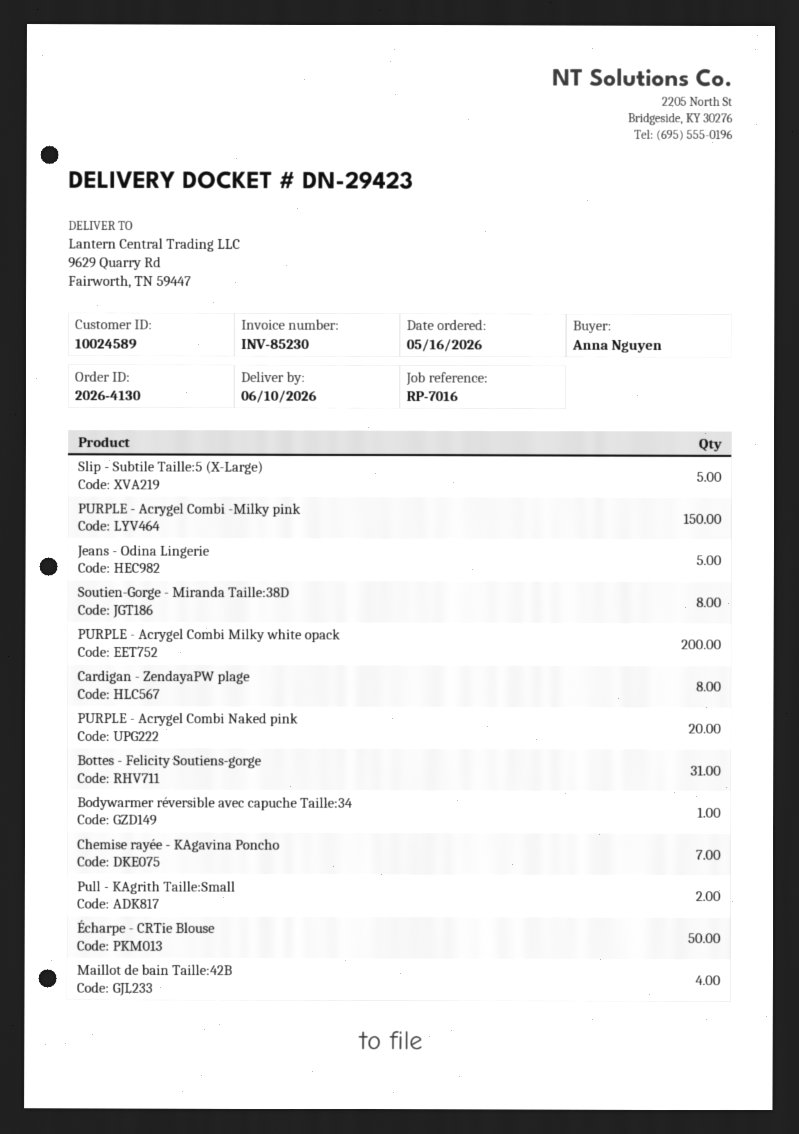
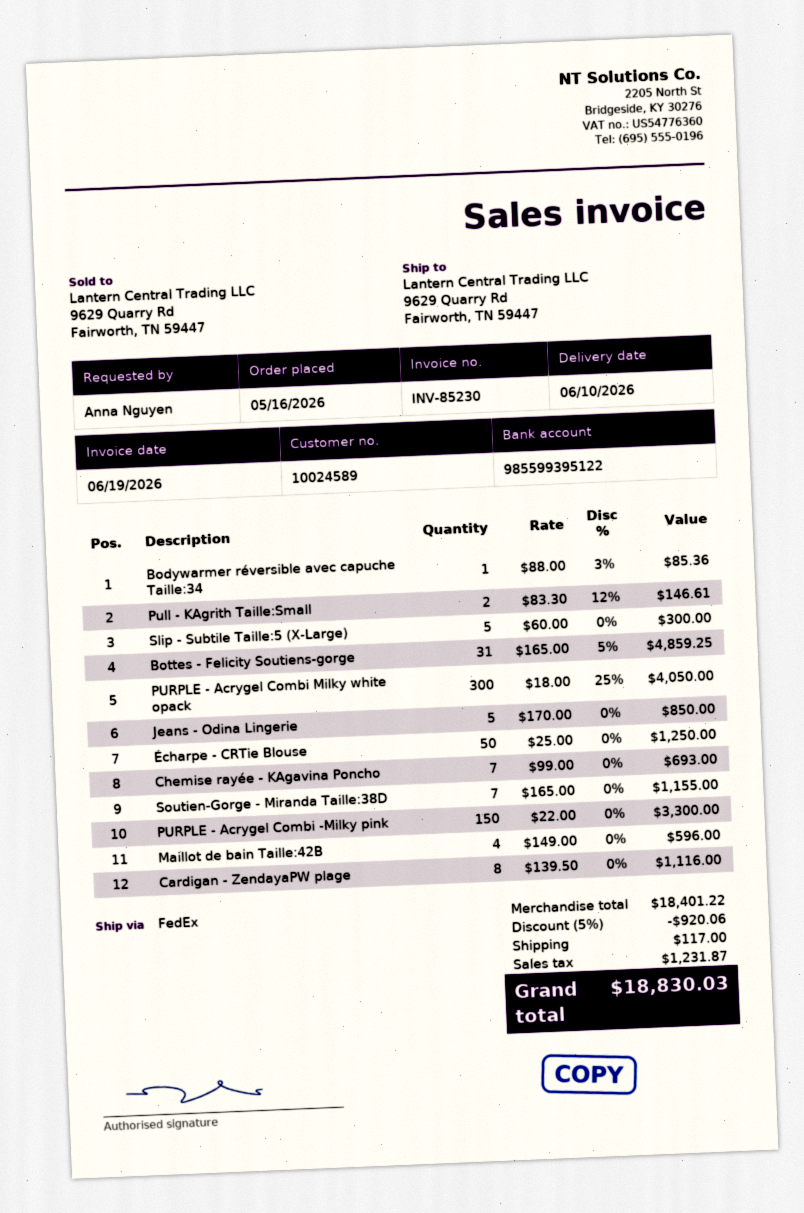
Soutien-Gorge - Miranda Taille:38D: 8 -> 7
PURPLE - Acrygel Combi Milky white opack: 200 -> 300
PURPLE - Acrygel Combi Naked pink: 20 -> none

